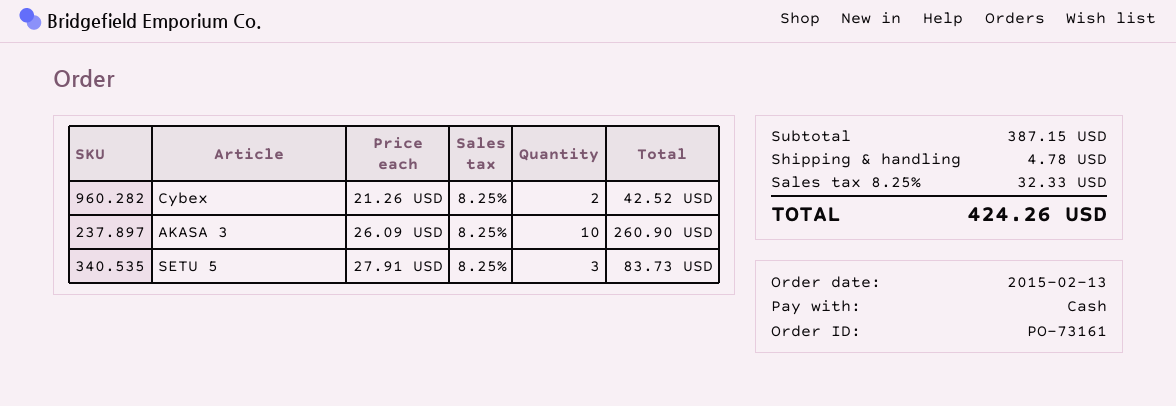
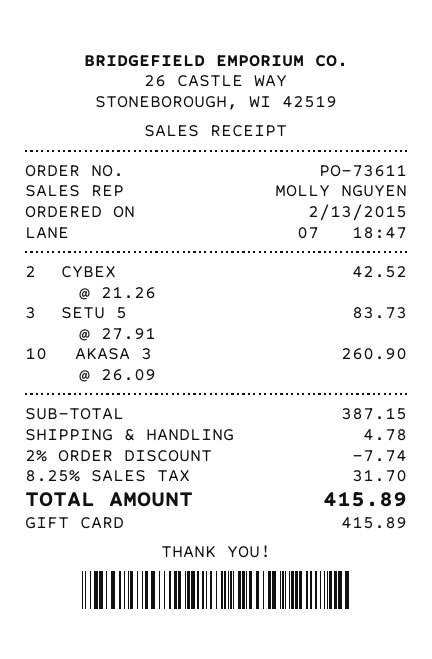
order number: PO-73161 -> PO-73611
payment method: cash -> gift card
discount: none -> 2% = 7.74
tax: 8.25% = 32.33 -> 8.25% = 31.70
total: 424.26 -> 415.89

